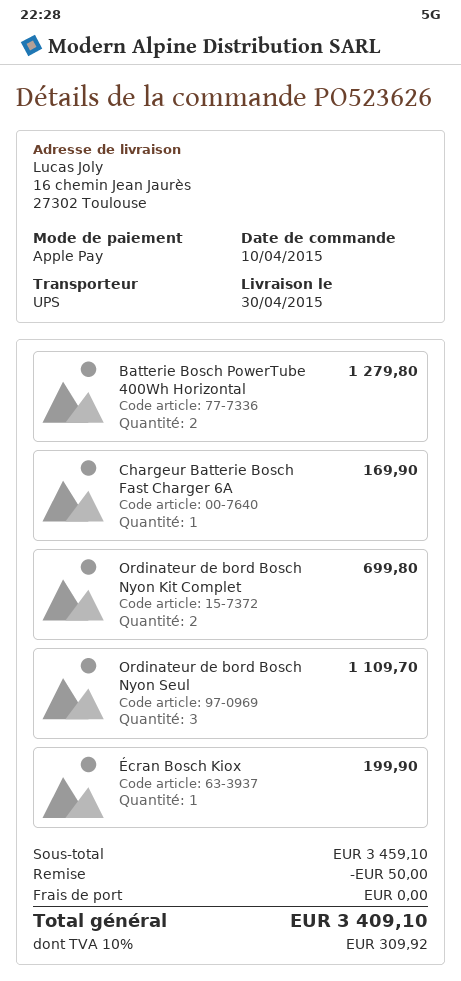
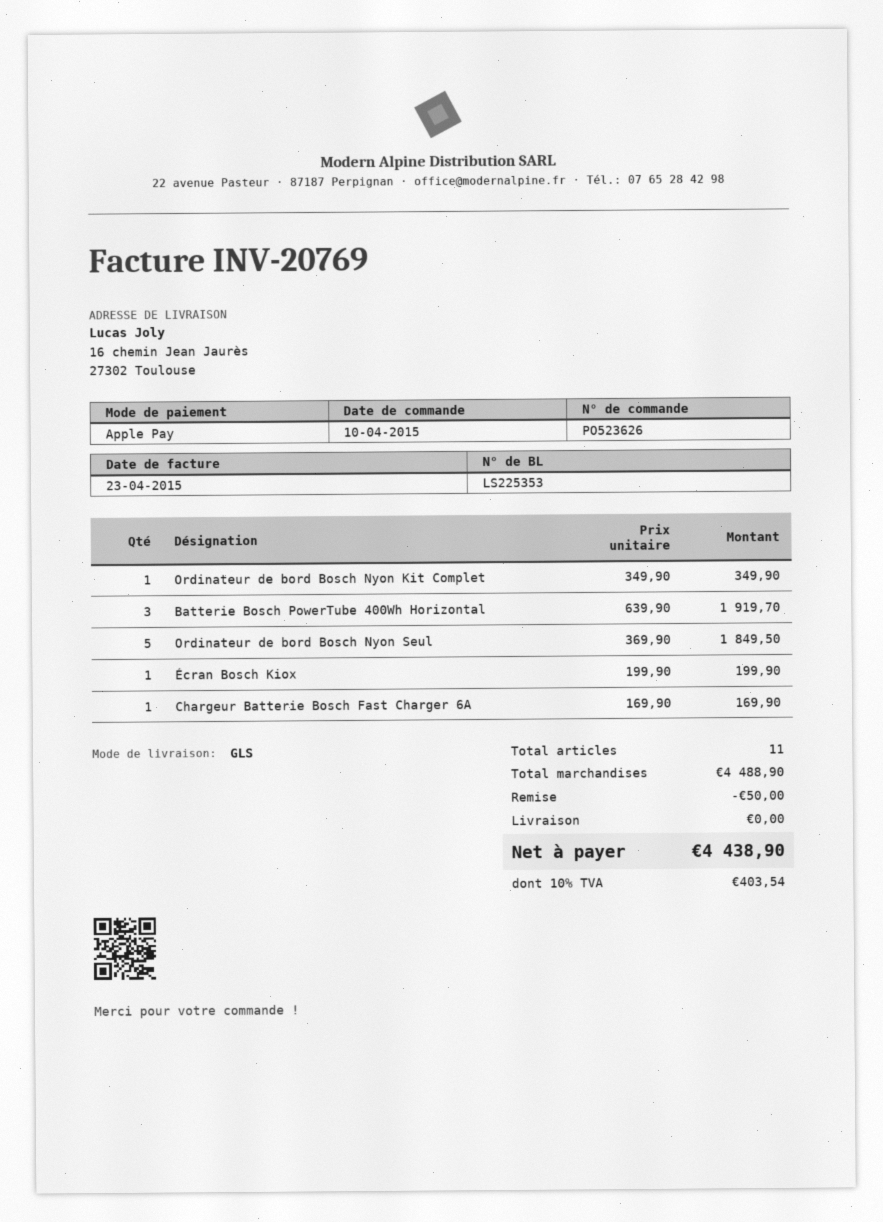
shipping method: UPS -> GLS
Batterie Bosch PowerTube 400Wh Horizontal: 2 for 1279.80 -> 3 for 1919.70
Ordinateur de bord Bosch Nyon Kit Complet: 2 for 699.80 -> 1 for 349.90
Ordinateur de bord Bosch Nyon Seul: 3 for 1109.70 -> 5 for 1849.50
subtotal: 3459.10 -> 4488.90
tax: 10% = 309.92 -> 10% = 403.54
total: 3409.10 -> 4438.90

